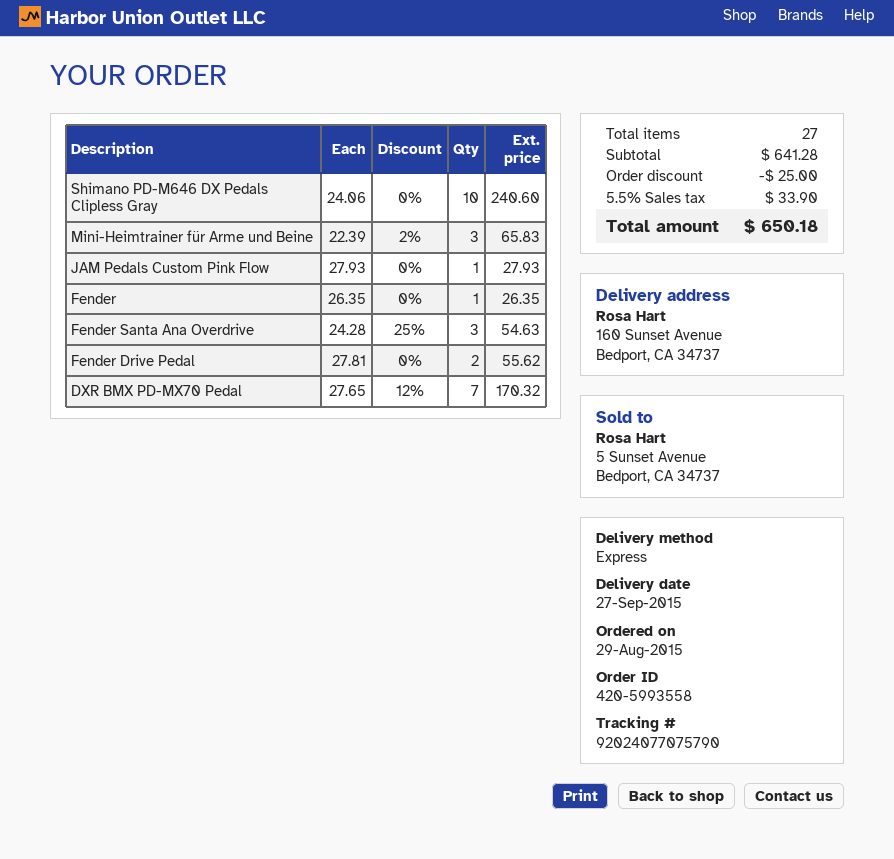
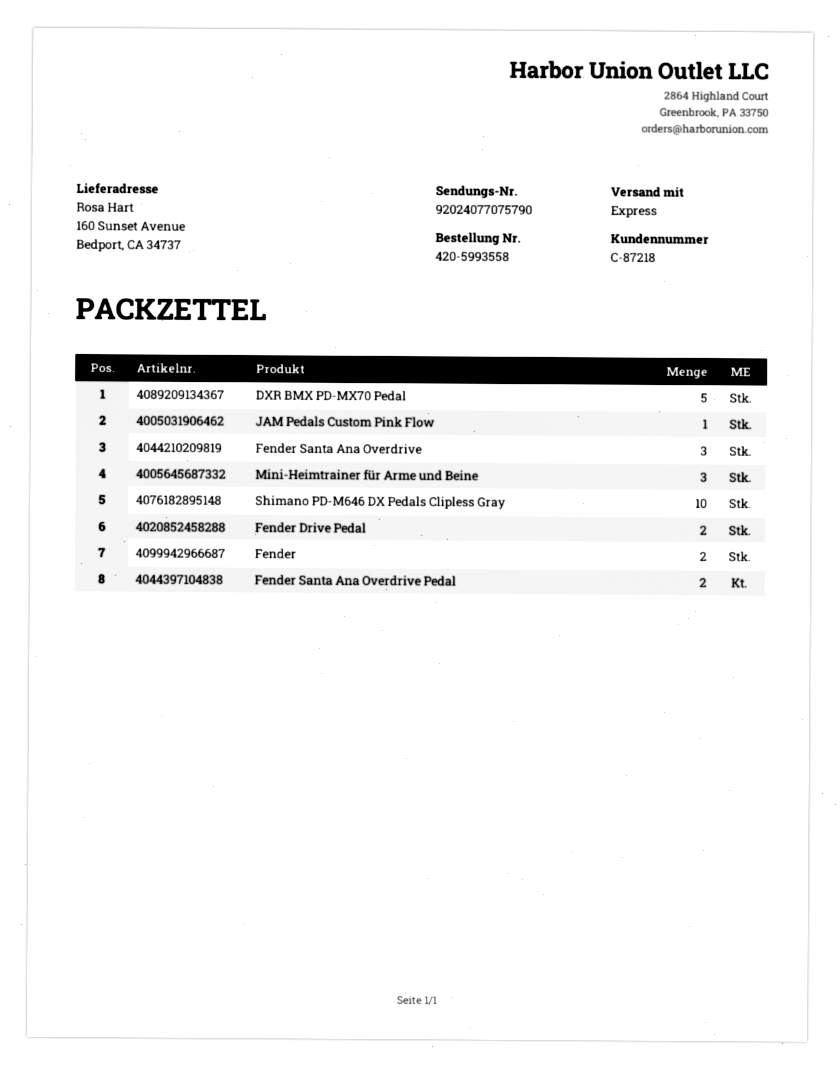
Fender: 1 -> 2
DXR BMX PD-MX70 Pedal: 7 -> 5
Fender Santa Ana Overdrive Pedal: none -> 2

